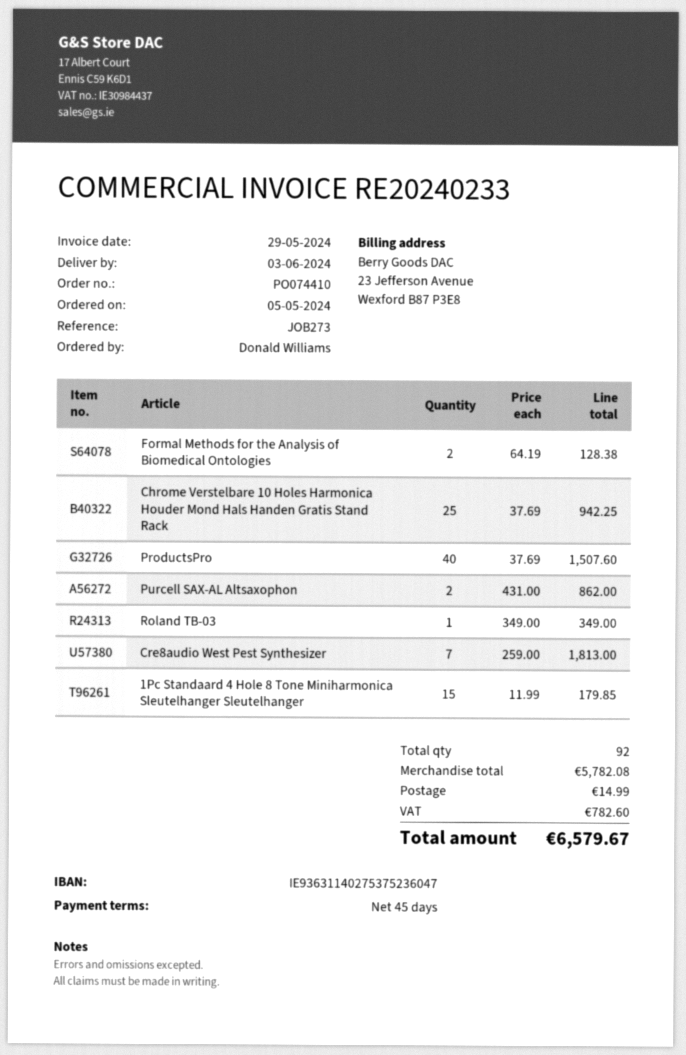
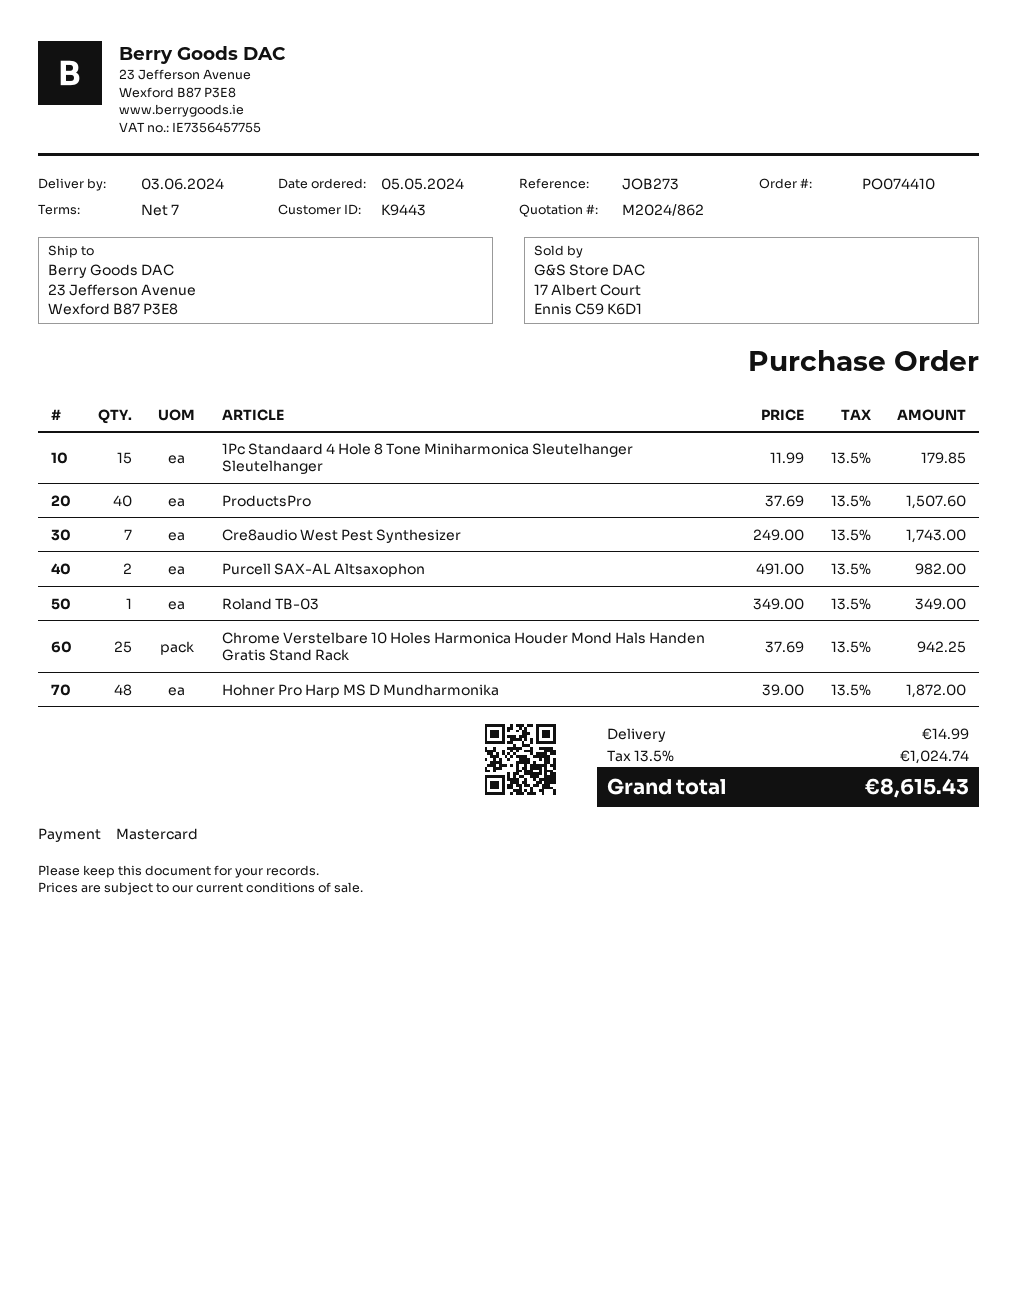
payment terms: 45 days -> 7 days
Formal Methods for the Analysis of Biomedical Ontologies: 2 x 64.19 = 128.38 -> none
Purcell SAX-AL Altsaxophon: 2 x 431.00 = 862.00 -> 2 x 491.00 = 982.00
Cre8audio West Pest Synthesizer: 7 x 259.00 = 1813.00 -> 7 x 249.00 = 1743.00
Hohner Pro Harp MS D Mundharmonika: none -> 48 x 39.00 = 1872.00
tax: 782.60 -> 1024.74
total: 6579.67 -> 8615.43

